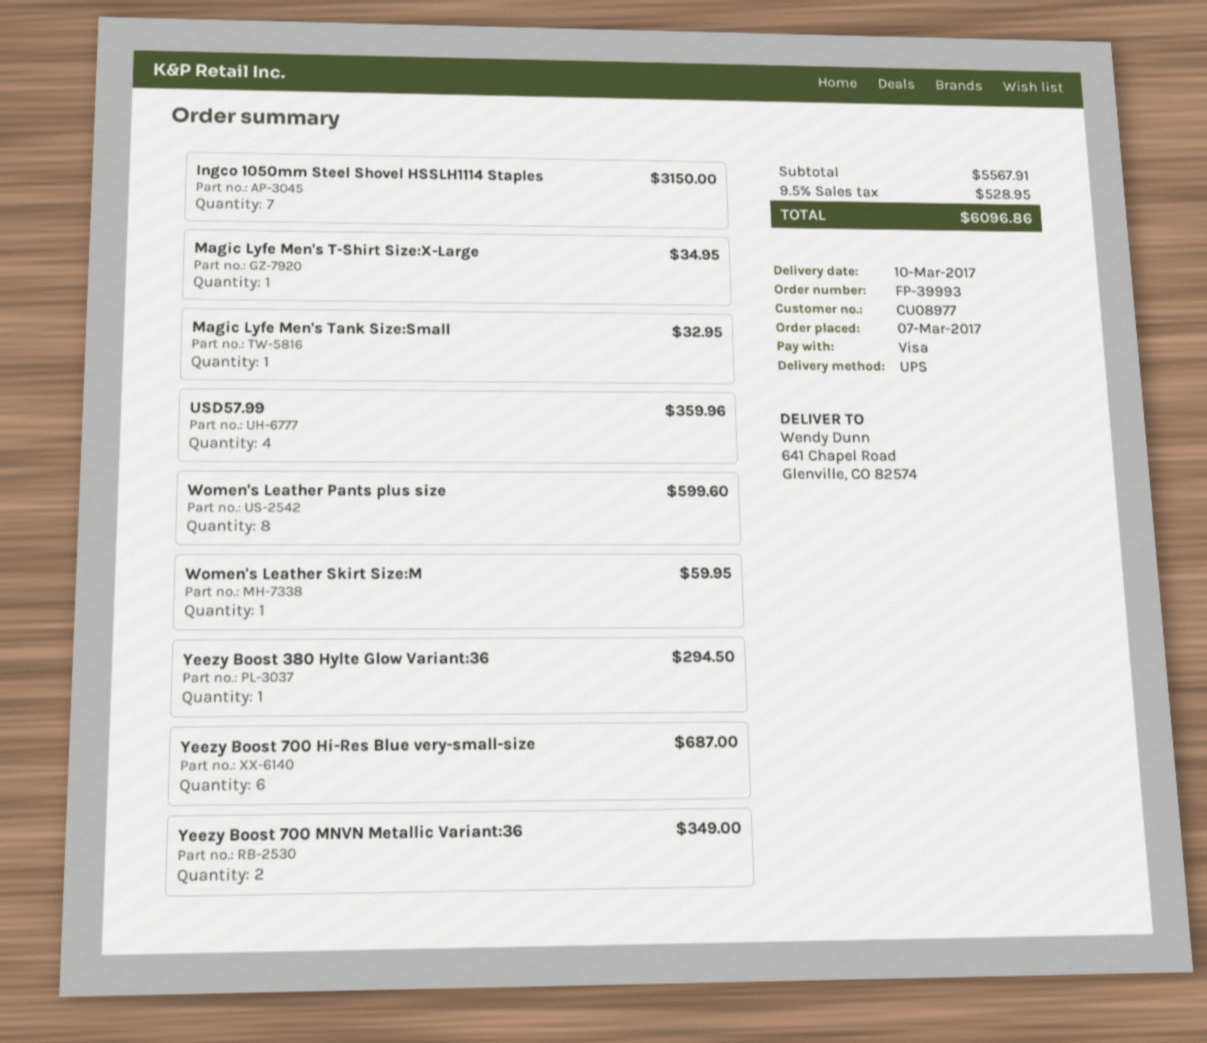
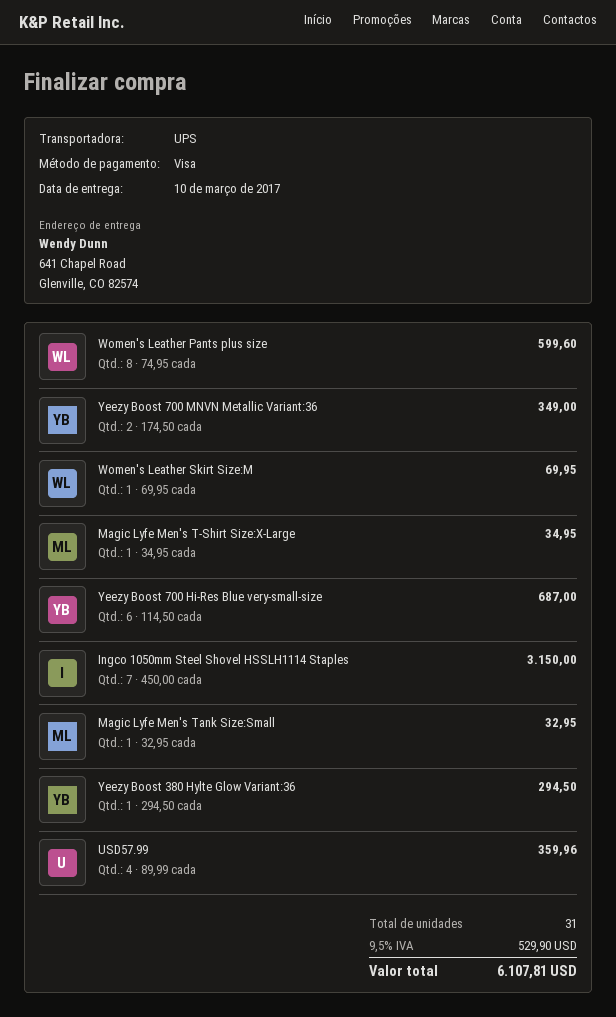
Women's Leather Skirt Size:M: 1 for 59.95 -> 1 for 69.95
tax: 9.5% = 528.95 -> 9.5% = 529.90
total: 6096.86 -> 6107.81

